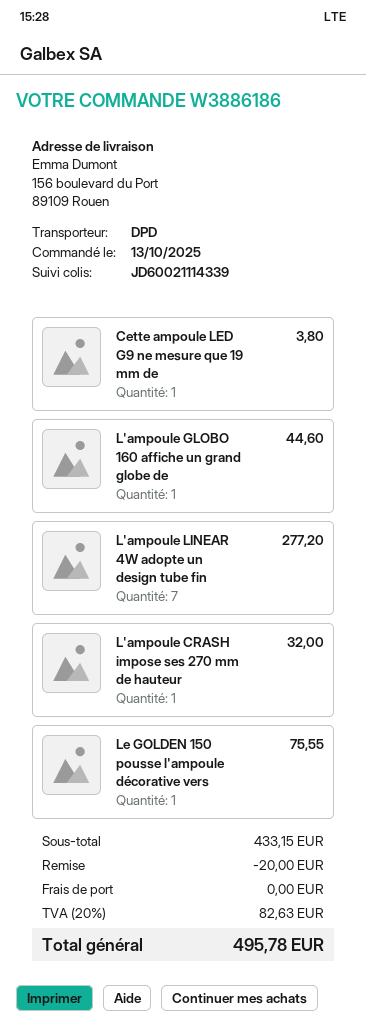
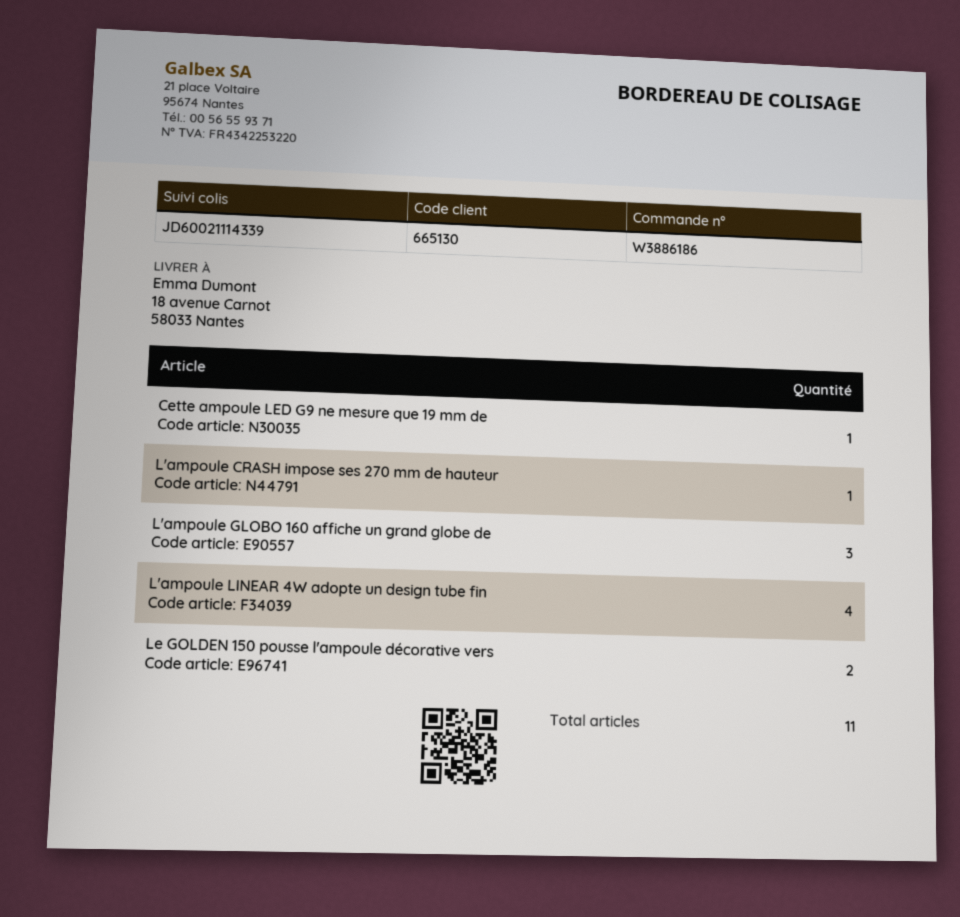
ship to: 156 boulevard du Port, 89109 Rouen -> 18 avenue Carnot, 58033 Nantes
L'ampoule GLOBO 160 affiche un grand globe de: 1 -> 3
L'ampoule LINEAR 4W adopte un design tube fin: 7 -> 4
Le GOLDEN 150 pousse l'ampoule décorative vers: 1 -> 2

